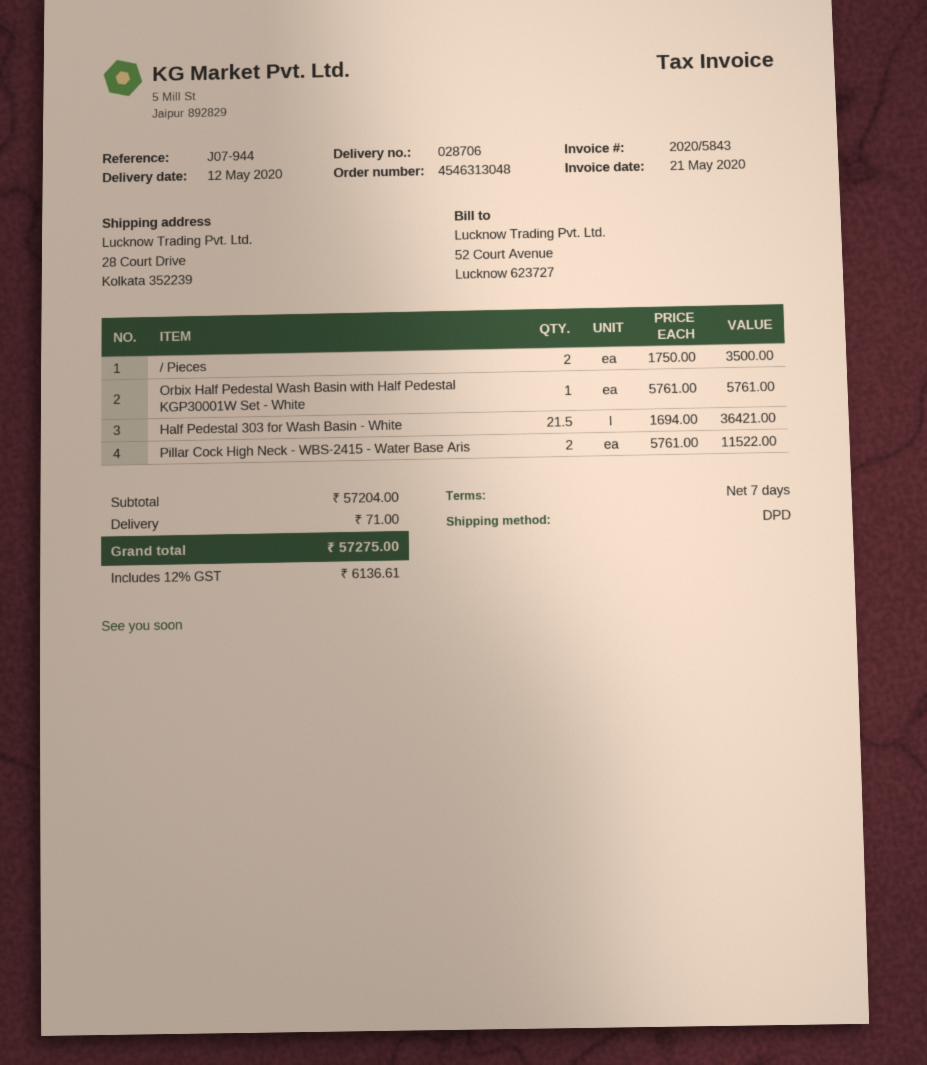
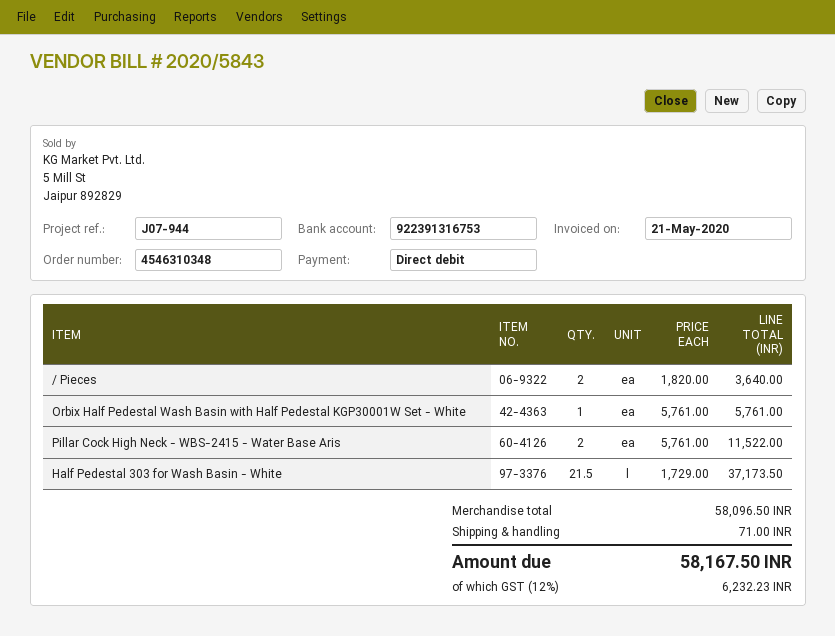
order number: 4546313048 -> 4546310348
/ Pieces: 2 x 1750.00 = 3500.00 -> 2 x 1820.00 = 3640.00
Half Pedestal 303 for Wash Basin - White: 21.5 x 1694.00 = 36421.00 -> 21.5 x 1729.00 = 37173.50
subtotal: 57204.00 -> 58096.50
tax: 12% = 6136.61 -> 12% = 6232.23
total: 57275.00 -> 58167.50

